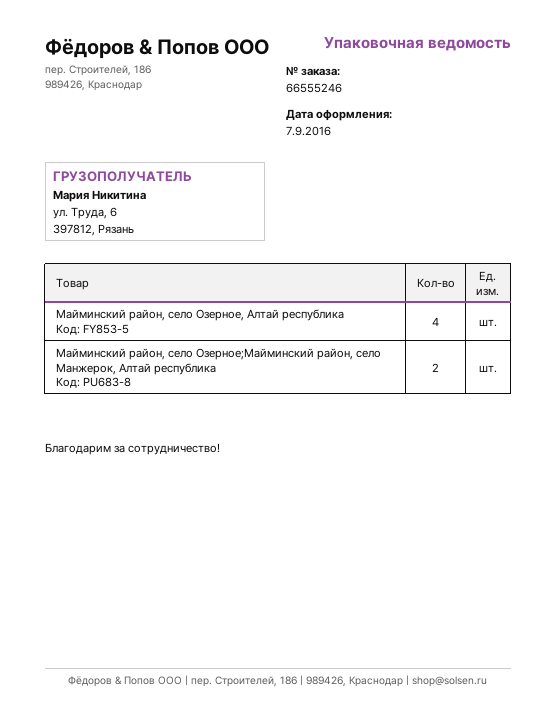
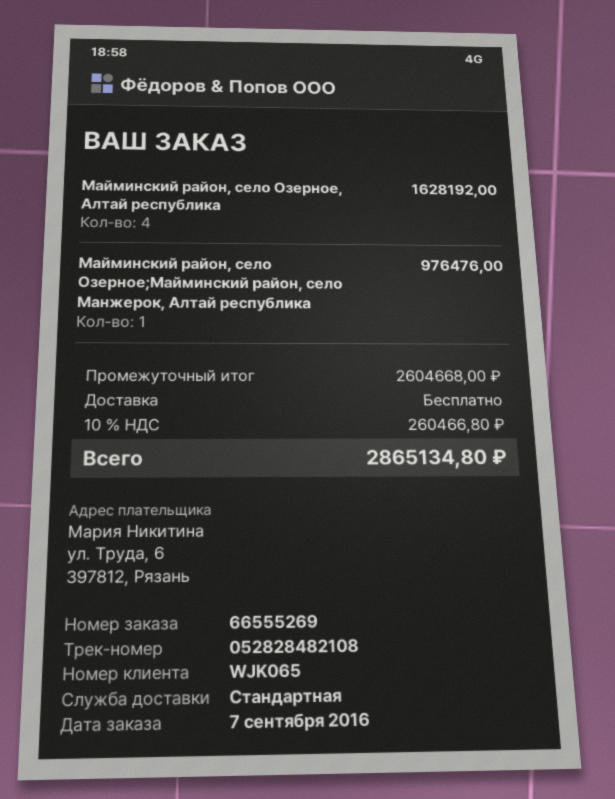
order number: 66555246 -> 66555269
Майминский район, село Озерное;Майминский район, село Манжерок, Алтай республика: 2 -> 1

